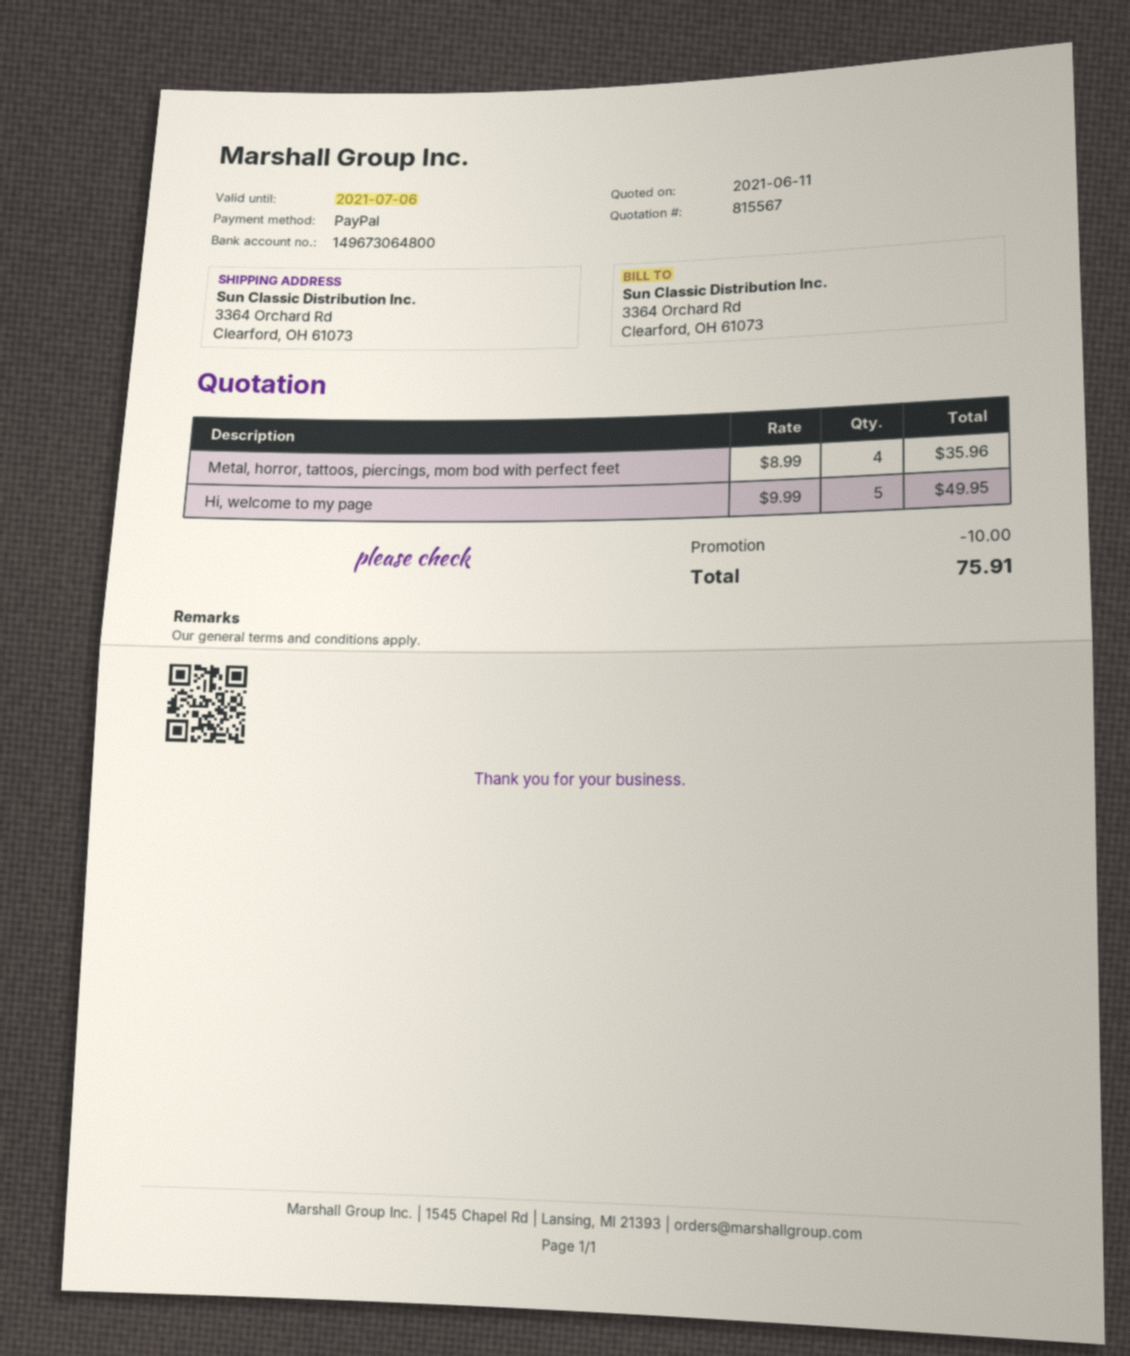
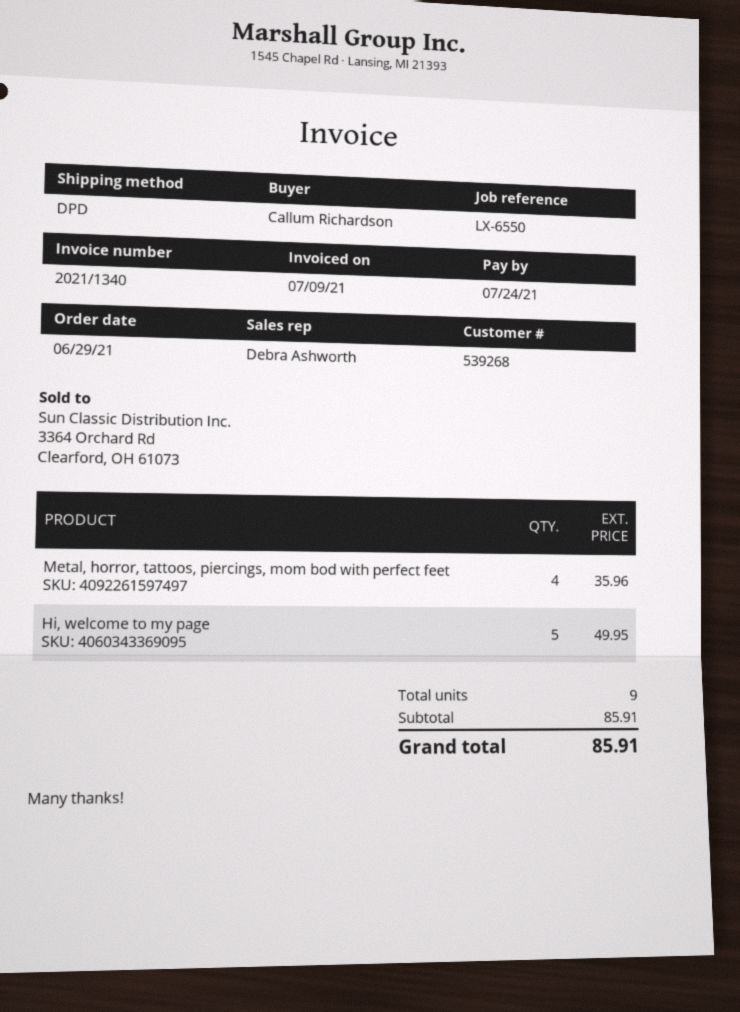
discount: 10.00 -> none
total: 75.91 -> 85.91

